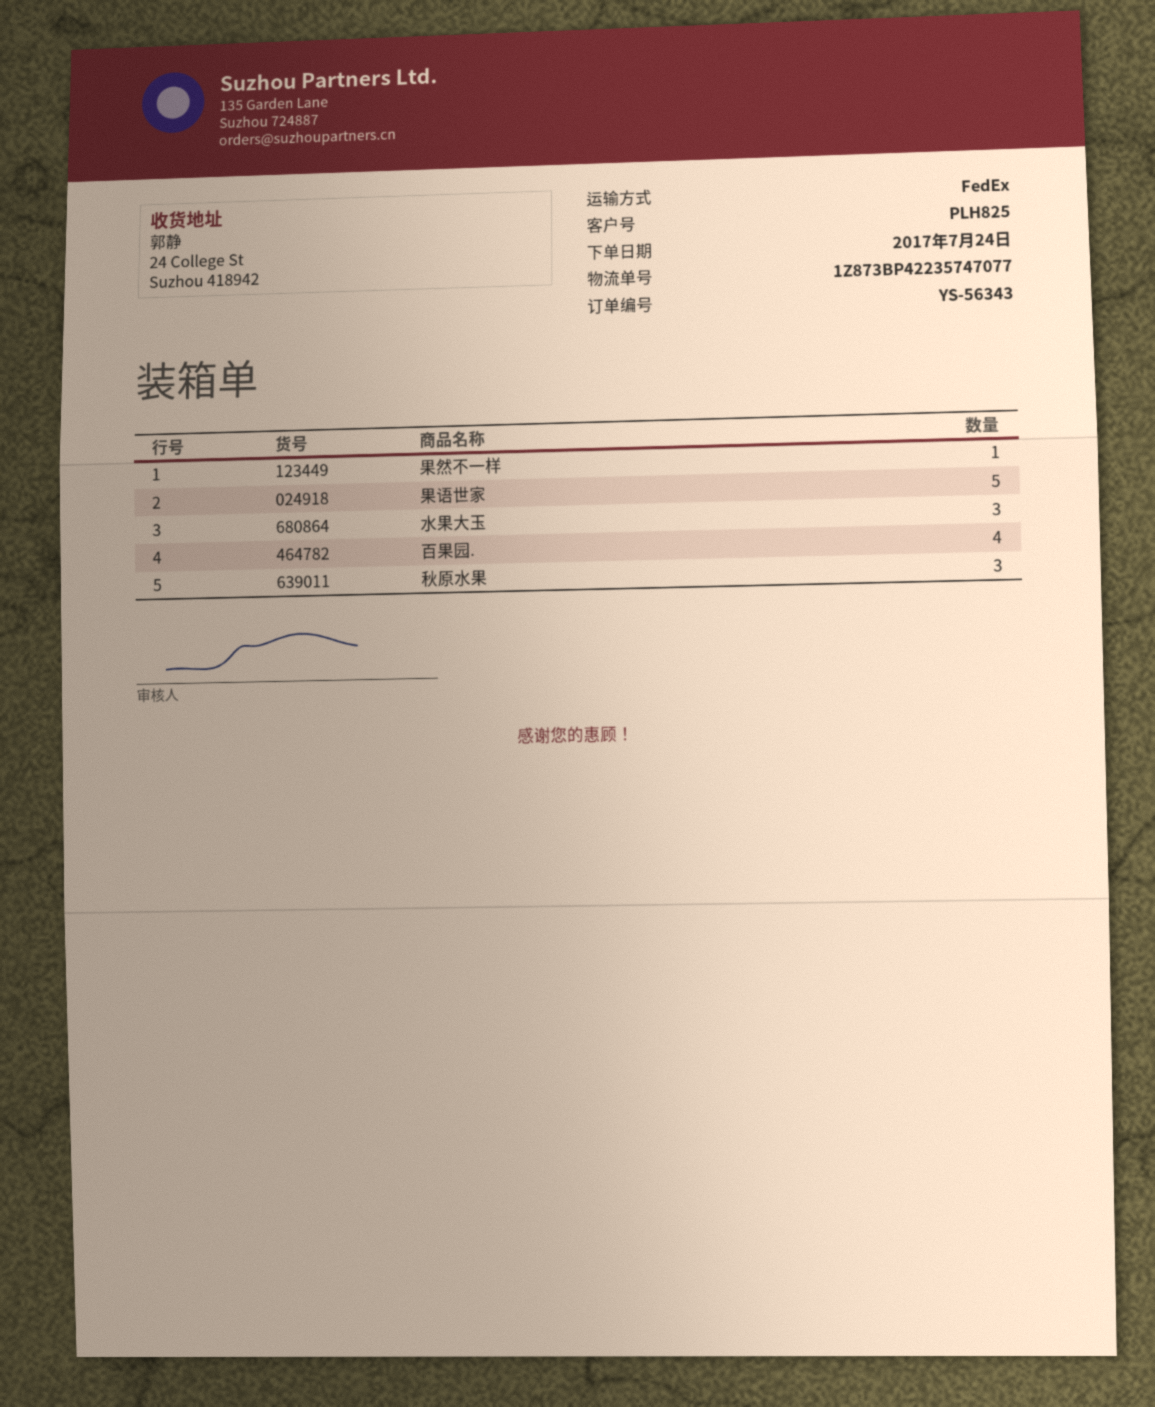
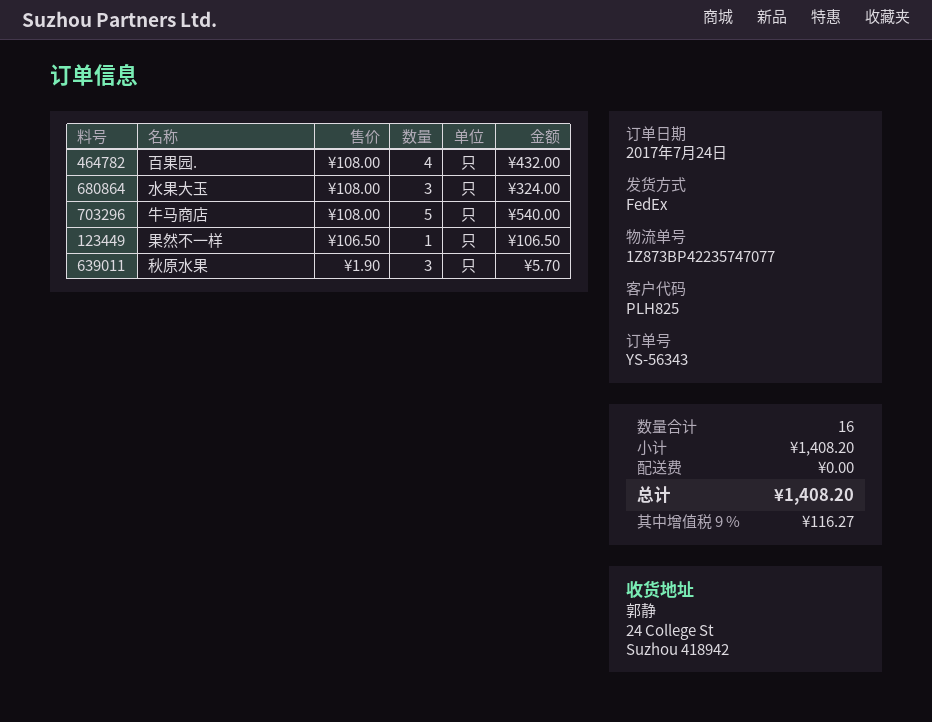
果语世家: 5 -> none
牛马商店: none -> 5

